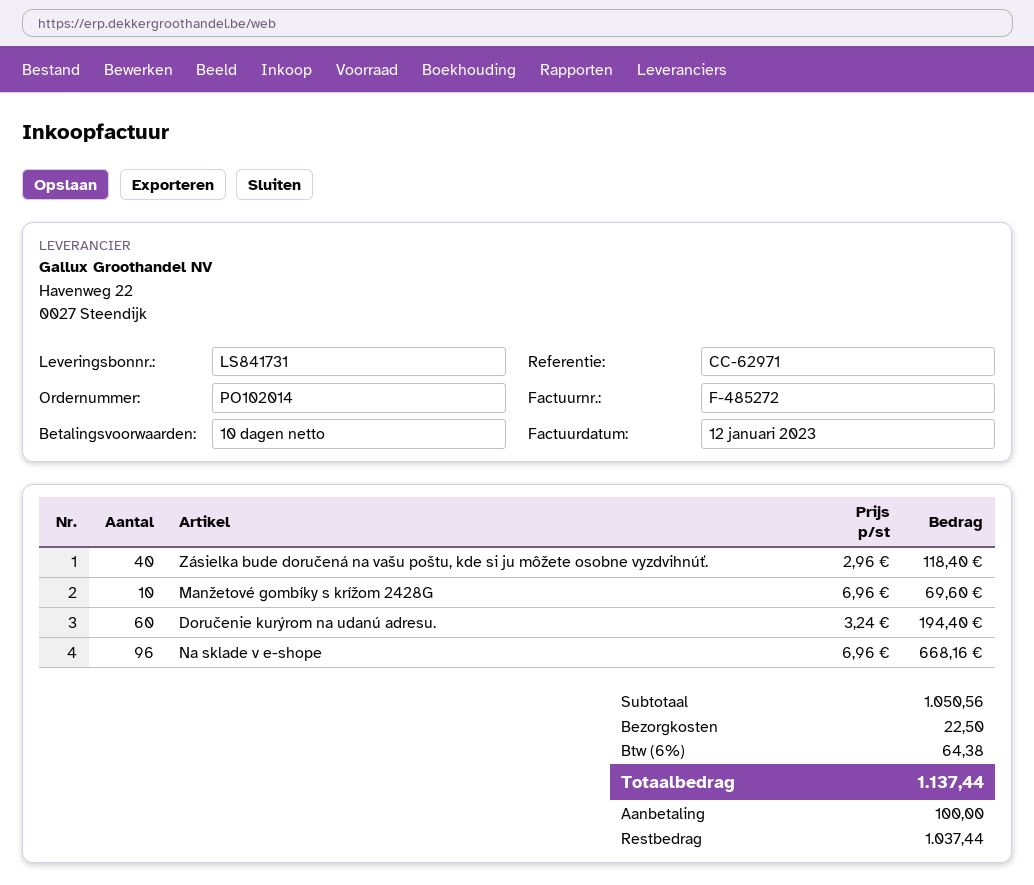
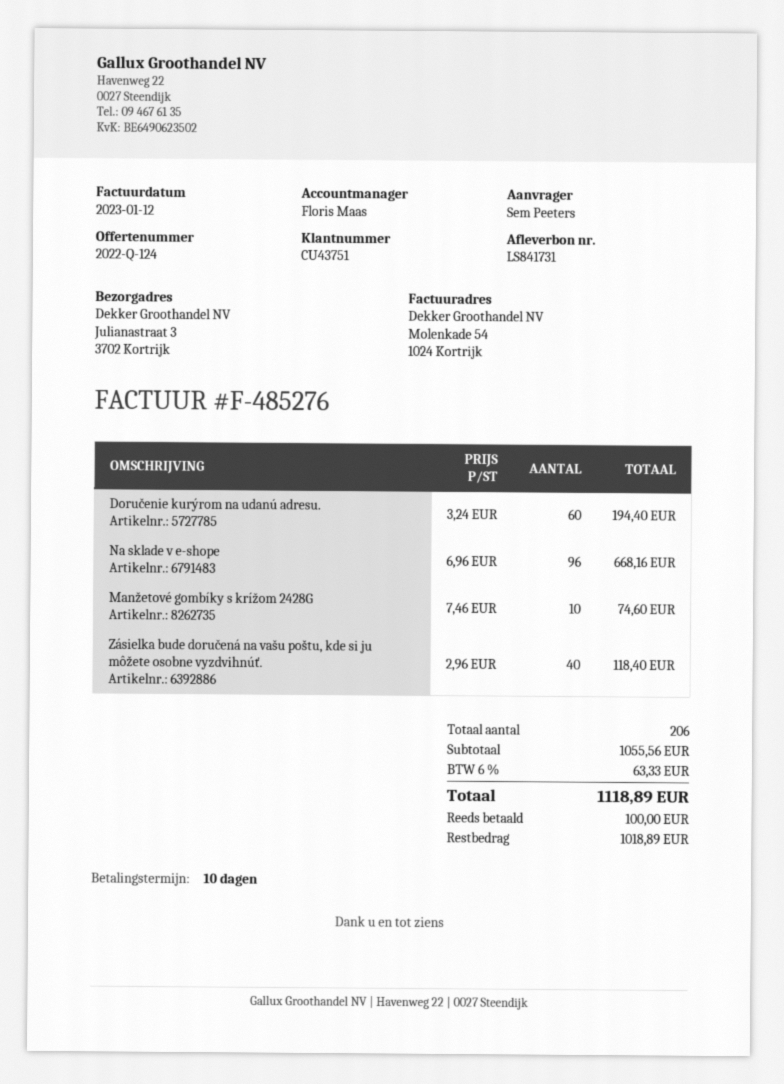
invoice number: F-485272 -> F-485276
Manžetové gombíky s krížom 2428G: 10 x 6.96 = 69.60 -> 10 x 7.46 = 74.60
subtotal: 1050.56 -> 1055.56
shipping: 22.50 -> none
tax: 6% = 64.38 -> 6% = 63.33
total: 1137.44 -> 1118.89
balance: 1037.44 -> 1018.89

